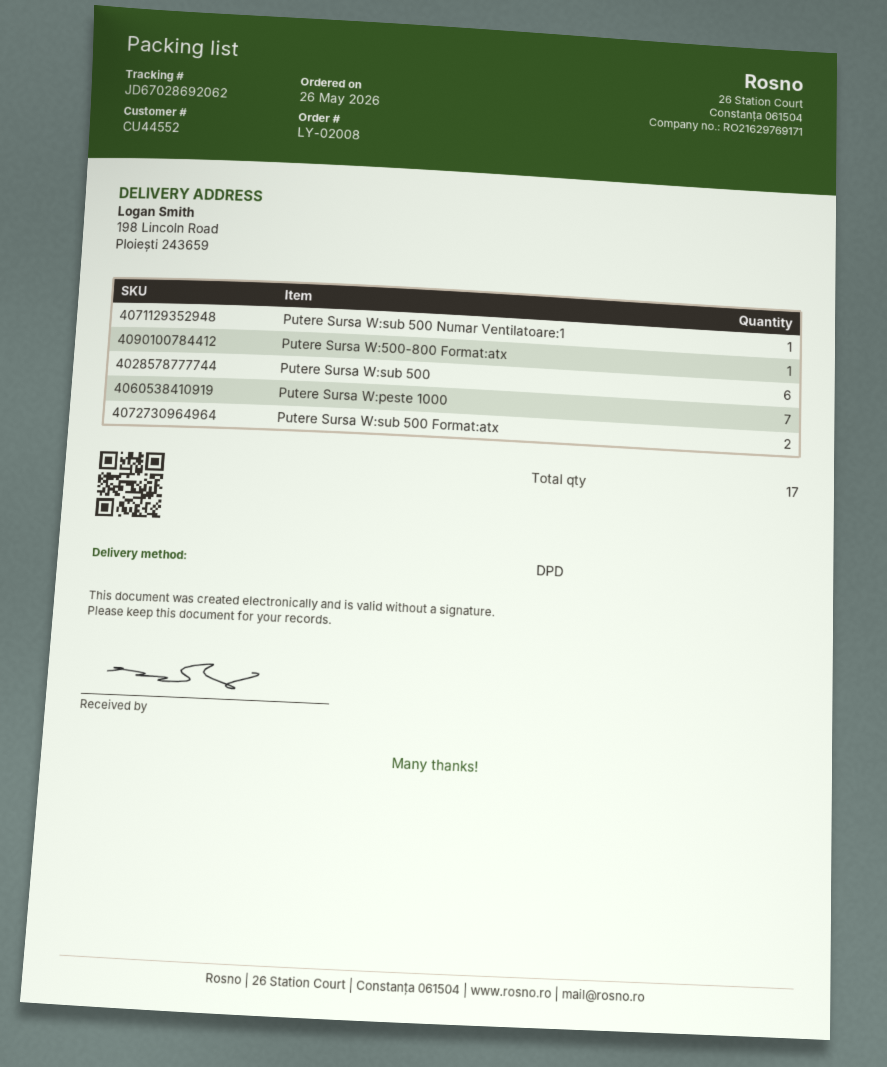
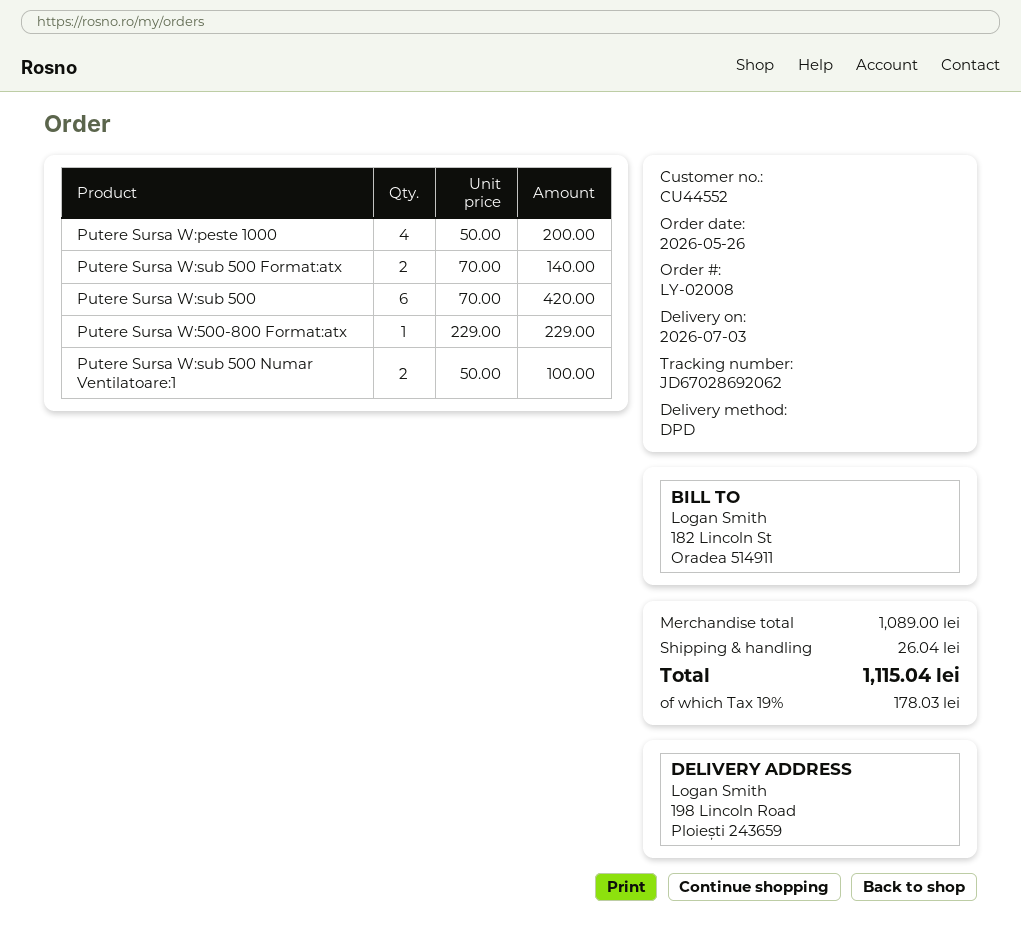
Putere Sursa W:sub 500 Numar Ventilatoare:1: 1 -> 2
Putere Sursa W:peste 1000: 7 -> 4

